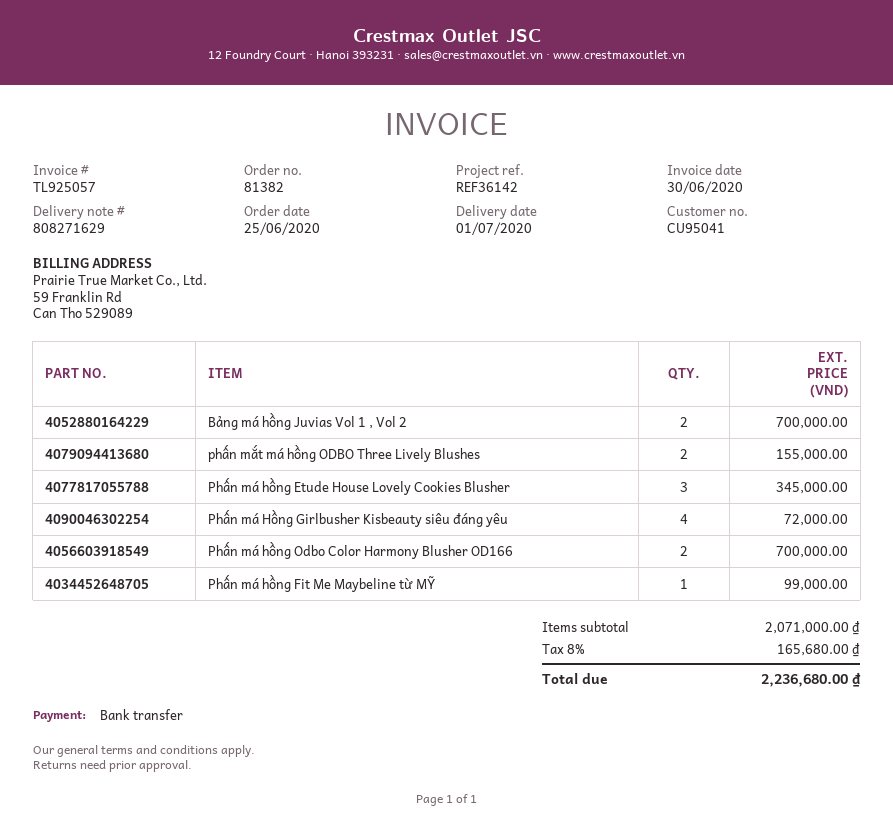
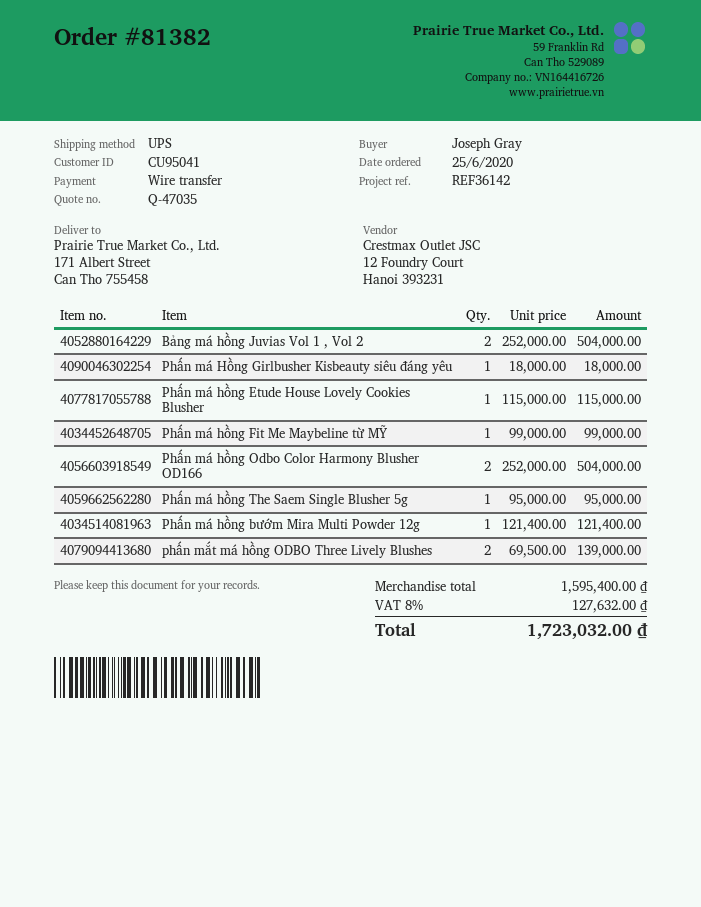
Bảng má hồng Juvias Vol 1 , Vol 2: 2 for 700000.00 -> 2 for 504000.00
phấn mắt má hồng ODBO Three Lively Blushes: 2 for 155000.00 -> 2 for 139000.00
Phấn má hồng Etude House Lovely Cookies Blusher: 3 for 345000.00 -> 1 for 115000.00
Phấn má Hồng Girlbusher Kisbeauty siêu đáng yêu: 4 for 72000.00 -> 1 for 18000.00
Phấn má hồng Odbo Color Harmony Blusher OD166: 2 for 700000.00 -> 2 for 504000.00
Phấn má hồng The Saem Single Blusher 5g: none -> 1 for 95000.00
Phấn má hồng bướm Mira Multi Powder 12g: none -> 1 for 121400.00
subtotal: 2071000.00 -> 1595400.00
tax: 8% = 165680.00 -> 8% = 127632.00
total: 2236680.00 -> 1723032.00

